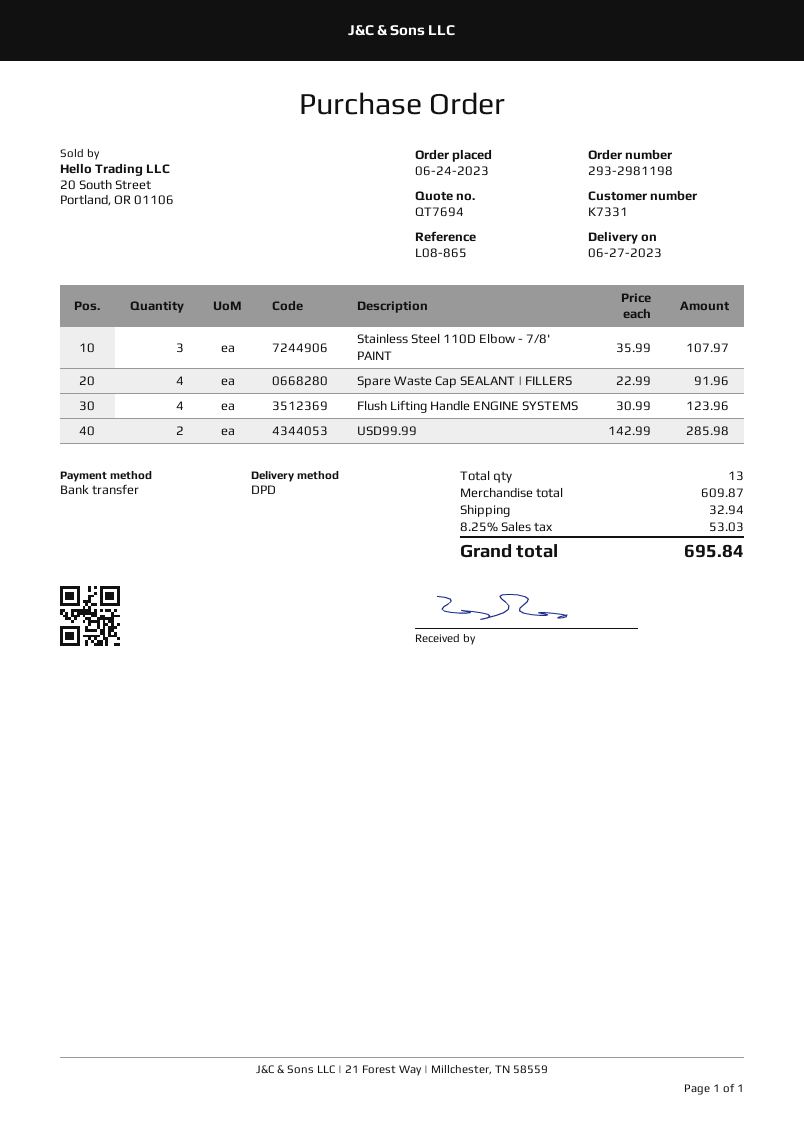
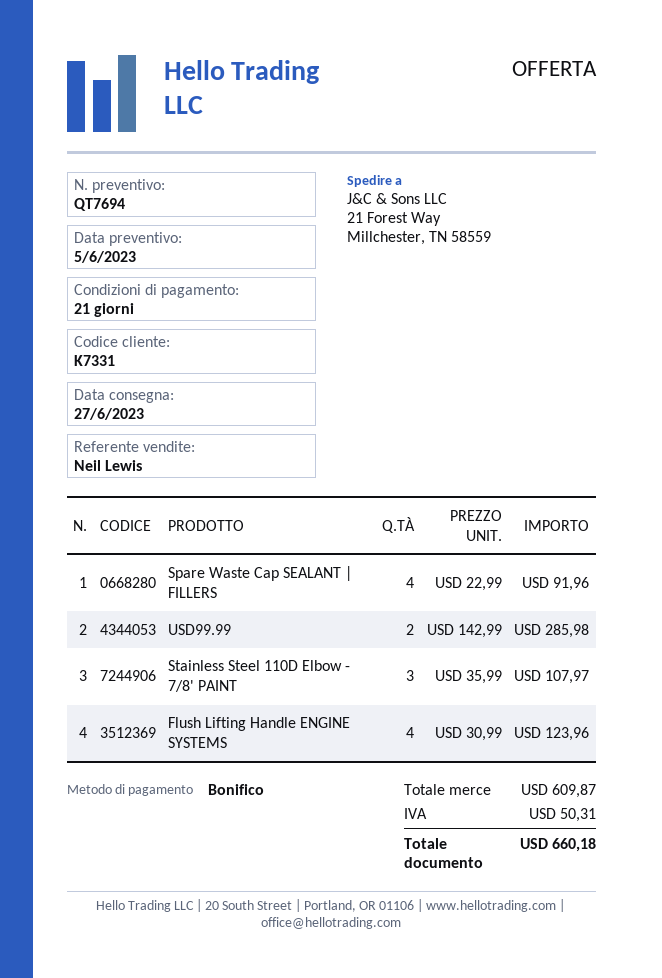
shipping: 32.94 -> none
tax: 53.03 -> 50.31
total: 695.84 -> 660.18

